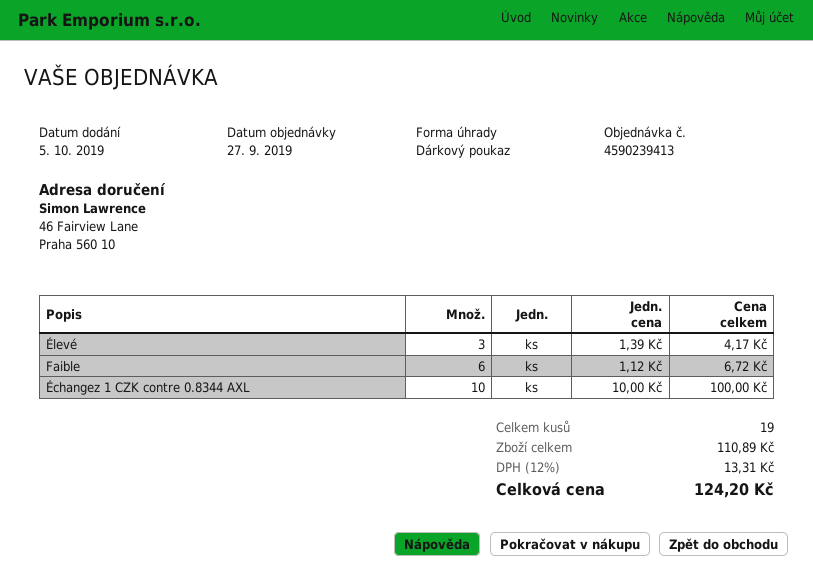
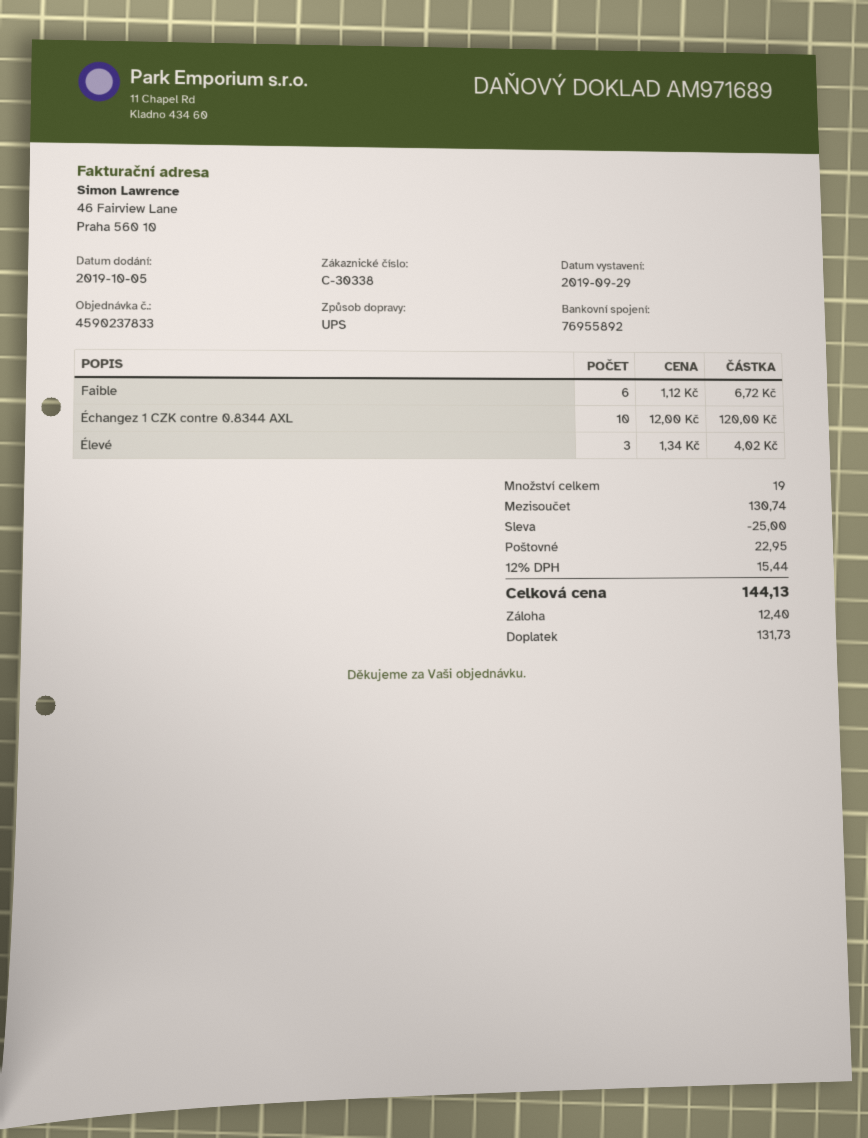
order number: 4590239413 -> 4590237833
Élevé: 3 x 1.39 = 4.17 -> 3 x 1.34 = 4.02
Échangez 1 CZK contre 0.8344 AXL: 10 x 10.00 = 100.00 -> 10 x 12.00 = 120.00
subtotal: 110.89 -> 130.74
discount: none -> 25.00
shipping: none -> 22.95
tax: 12% = 13.31 -> 12% = 15.44
total: 124.20 -> 144.13

